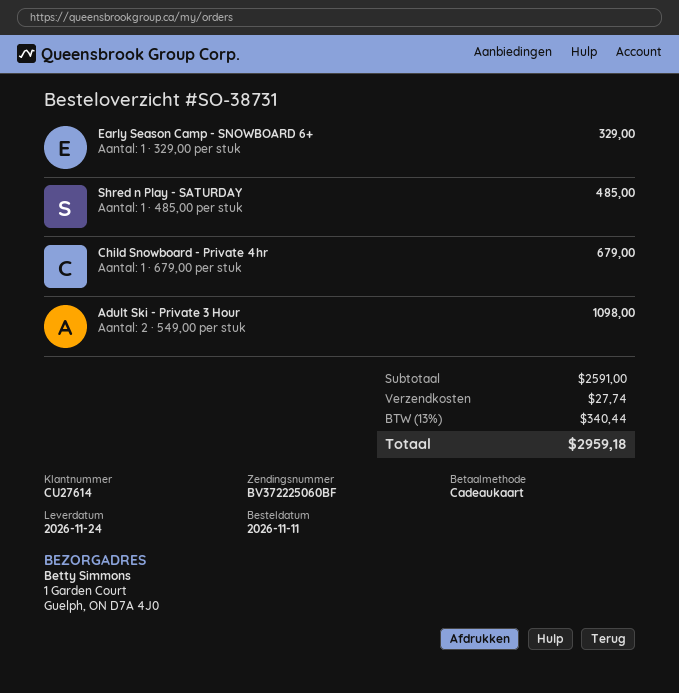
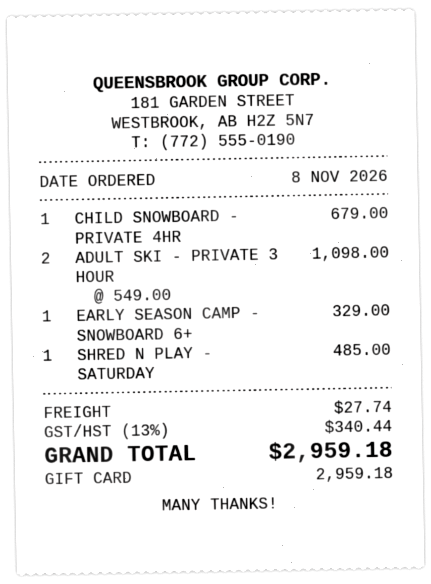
order date: 2026-11-11 -> 2026-11-08

